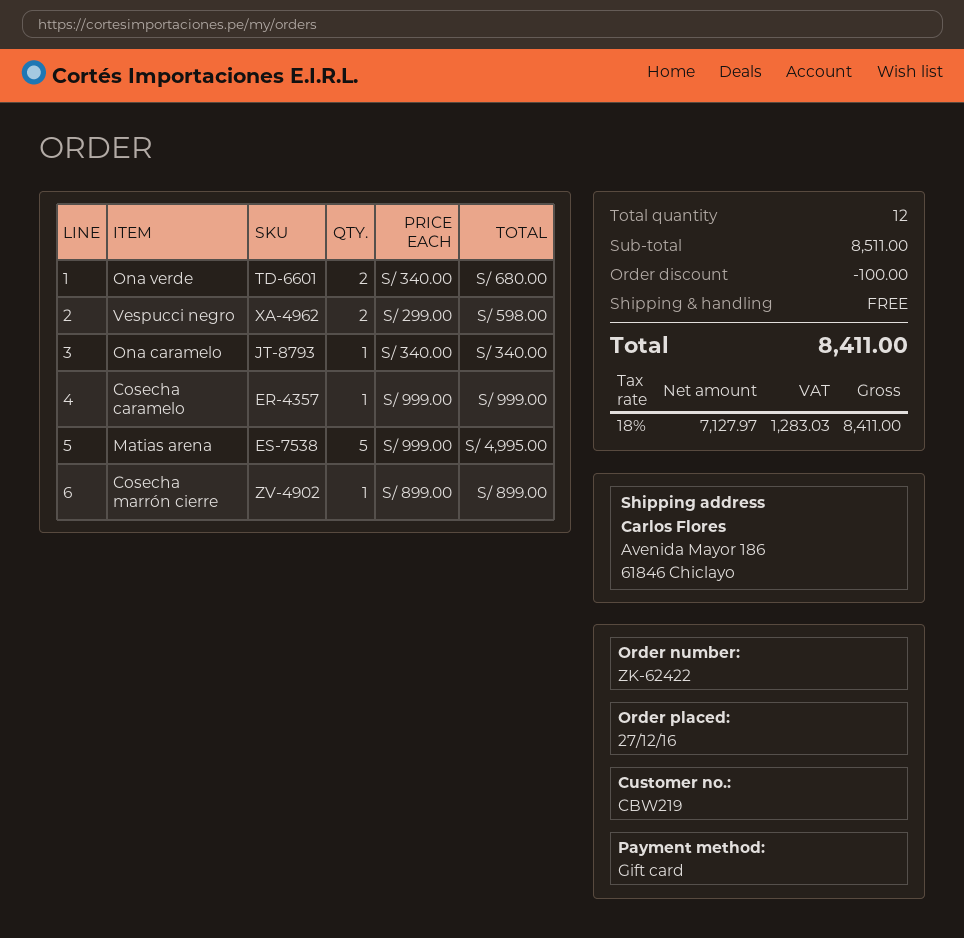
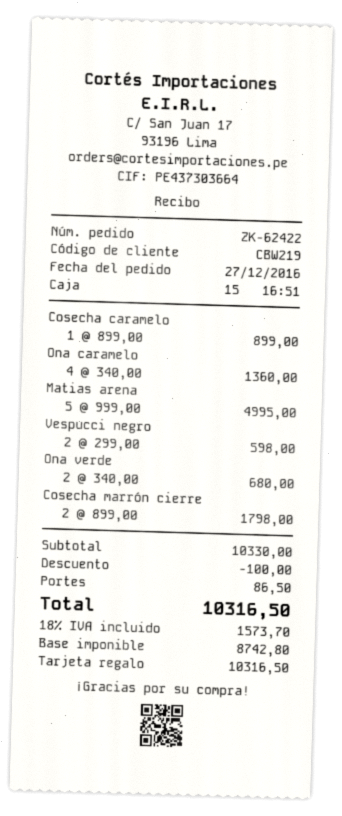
Ona caramelo: 1 x 340.00 = 340.00 -> 4 x 340.00 = 1360.00
Cosecha caramelo: 1 x 999.00 = 999.00 -> 1 x 899.00 = 899.00
Cosecha marrón cierre: 1 x 899.00 = 899.00 -> 2 x 899.00 = 1798.00
subtotal: 8511.00 -> 10330.00
shipping: 0.00 -> 86.50
net: 7127.97 -> 8742.80
tax: 18% = 1283.03 -> 18% = 1573.70
total: 8411.00 -> 10316.50

